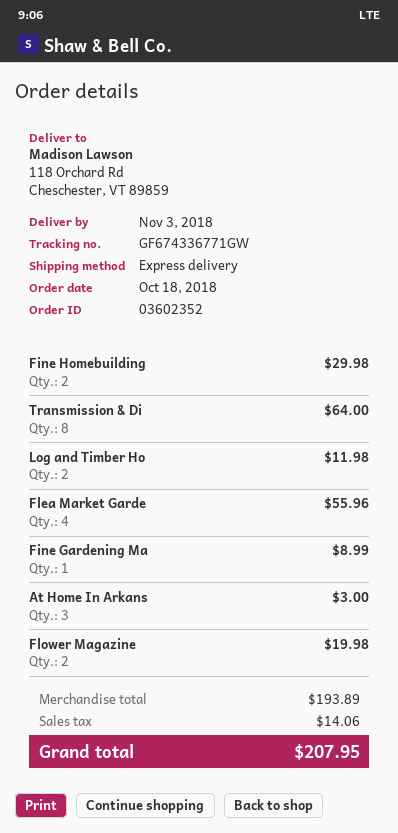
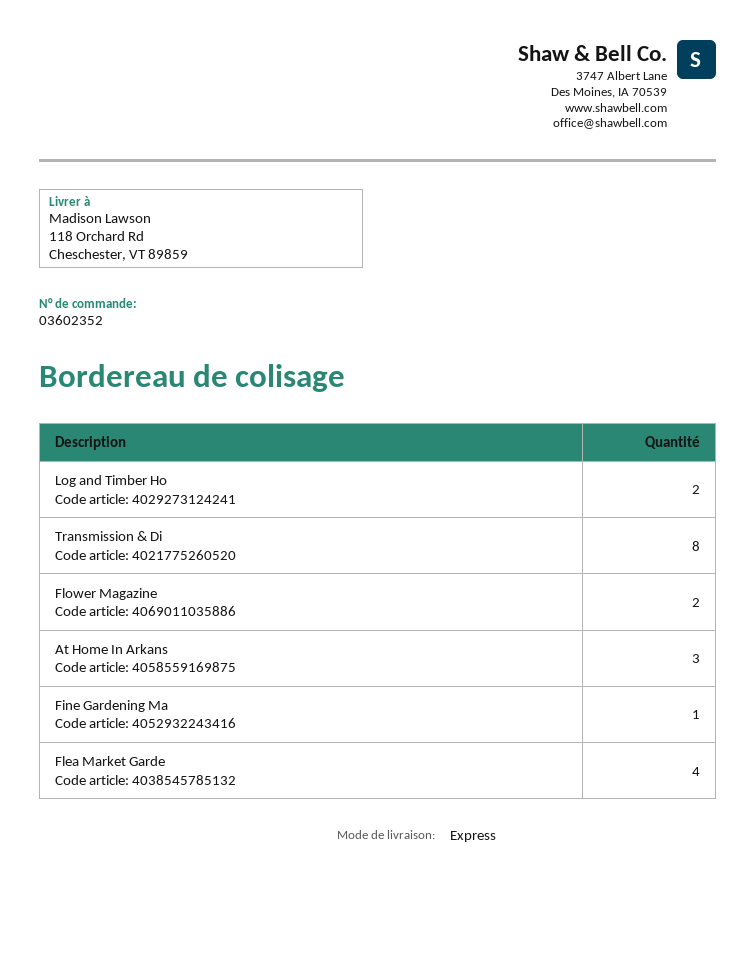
Fine Homebuilding: 2 -> none

